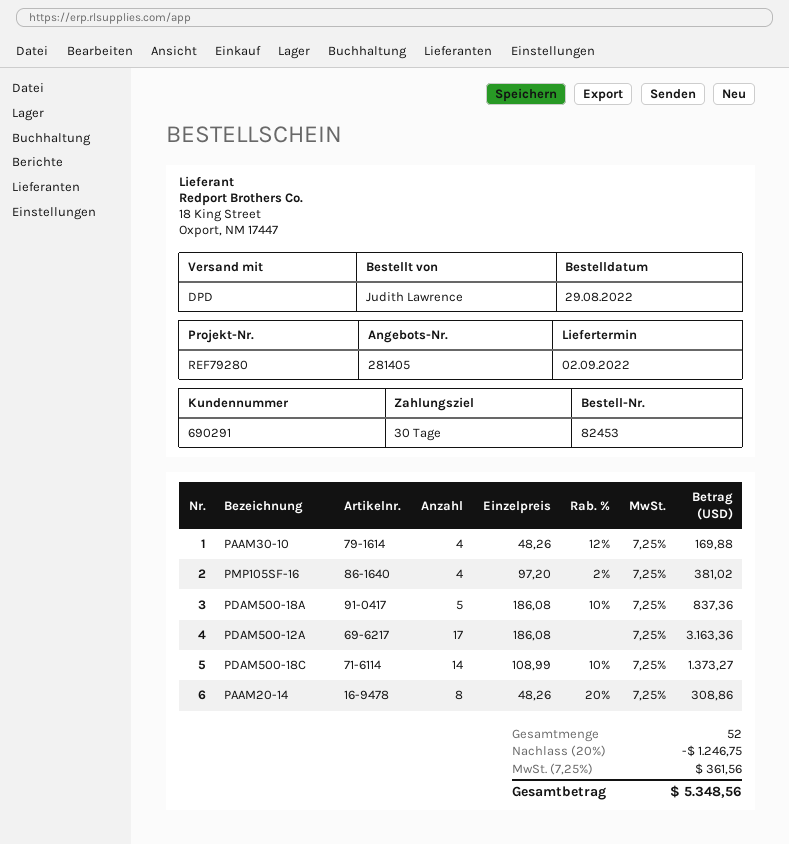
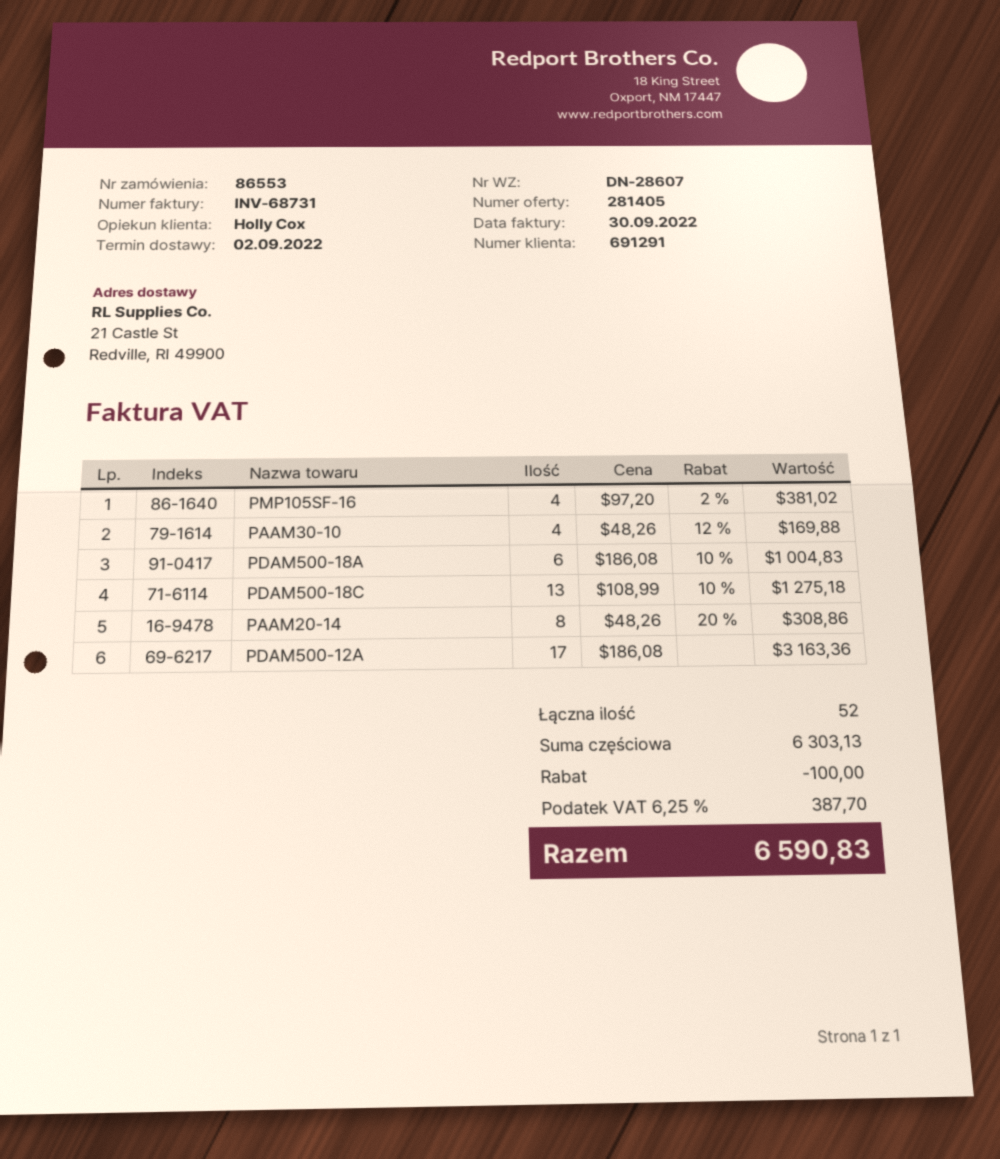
order number: 82453 -> 86553
customer number: 690291 -> 691291
PDAM500-18A: 5 x 186.08 - 10% = 837.36 -> 6 x 186.08 - 10% = 1004.83
PDAM500-18C: 14 x 108.99 - 10% = 1373.27 -> 13 x 108.99 - 10% = 1275.18
discount: 1246.75 -> 100.00
tax: 7.25% = 361.56 -> 6.25% = 387.70
total: 5348.56 -> 6590.83

